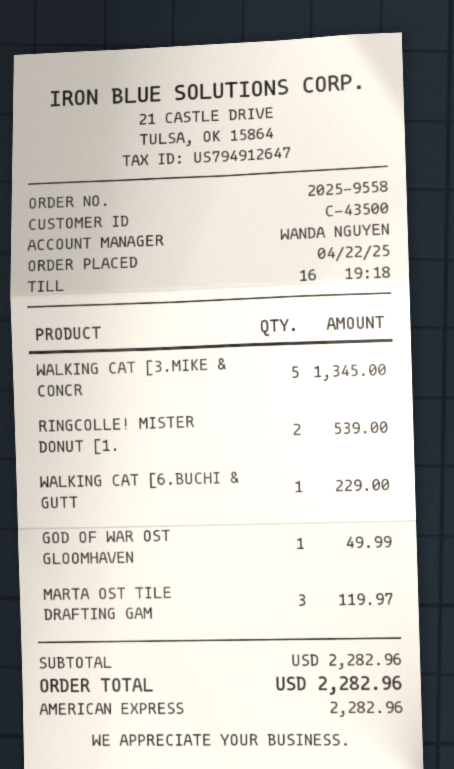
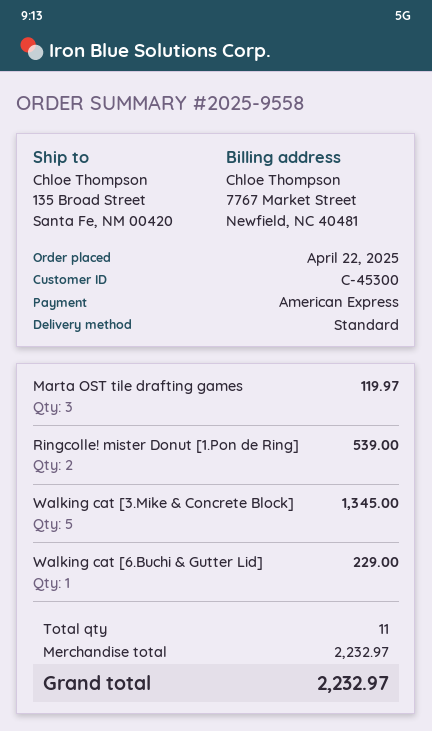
customer number: C-43500 -> C-45300
GOD OF WAR OST GLOOMHAVEN: 1 for 49.99 -> none
subtotal: 2282.96 -> 2232.97
total: 2282.96 -> 2232.97

